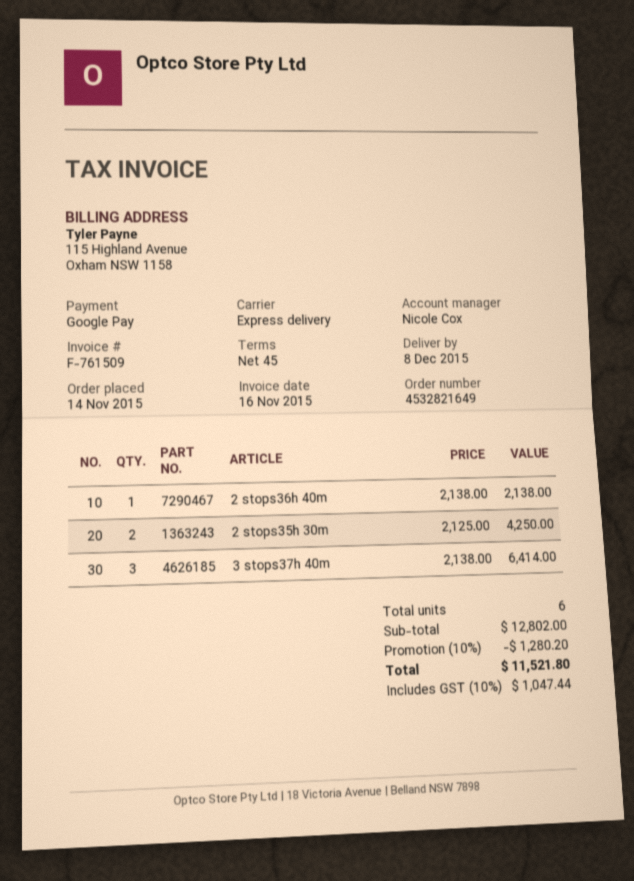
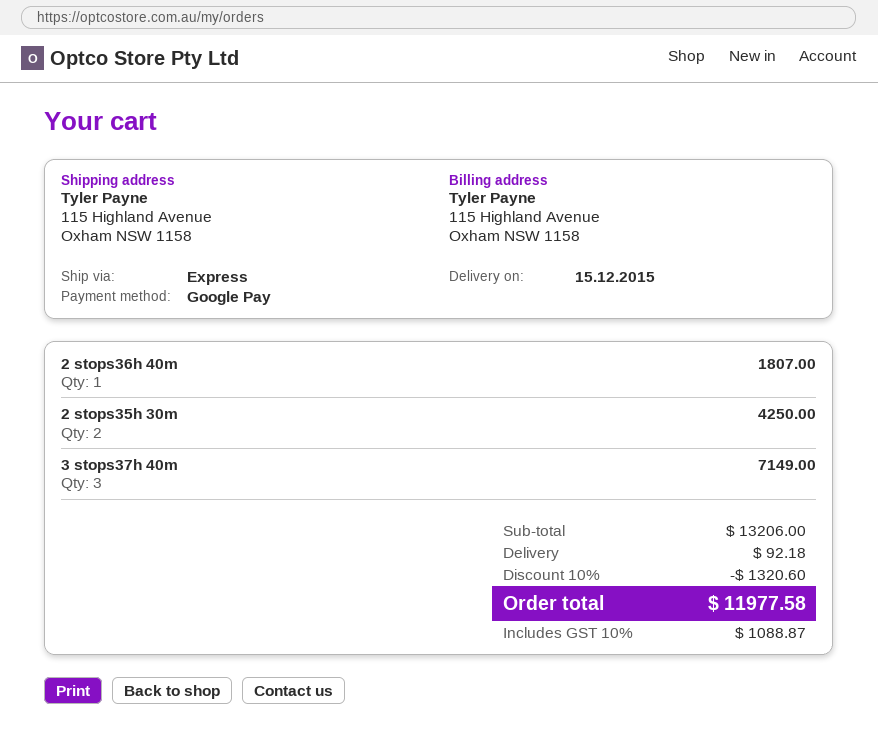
delivery date: 2015-12-08 -> 2015-12-15
2 stops36h 40m: 1 for 2138.00 -> 1 for 1807.00
3 stops37h 40m: 3 for 6414.00 -> 3 for 7149.00
subtotal: 12802.00 -> 13206.00
discount: 10% = 1280.20 -> 10% = 1320.60
shipping: none -> 92.18
tax: 10% = 1047.44 -> 10% = 1088.87
total: 11521.80 -> 11977.58

